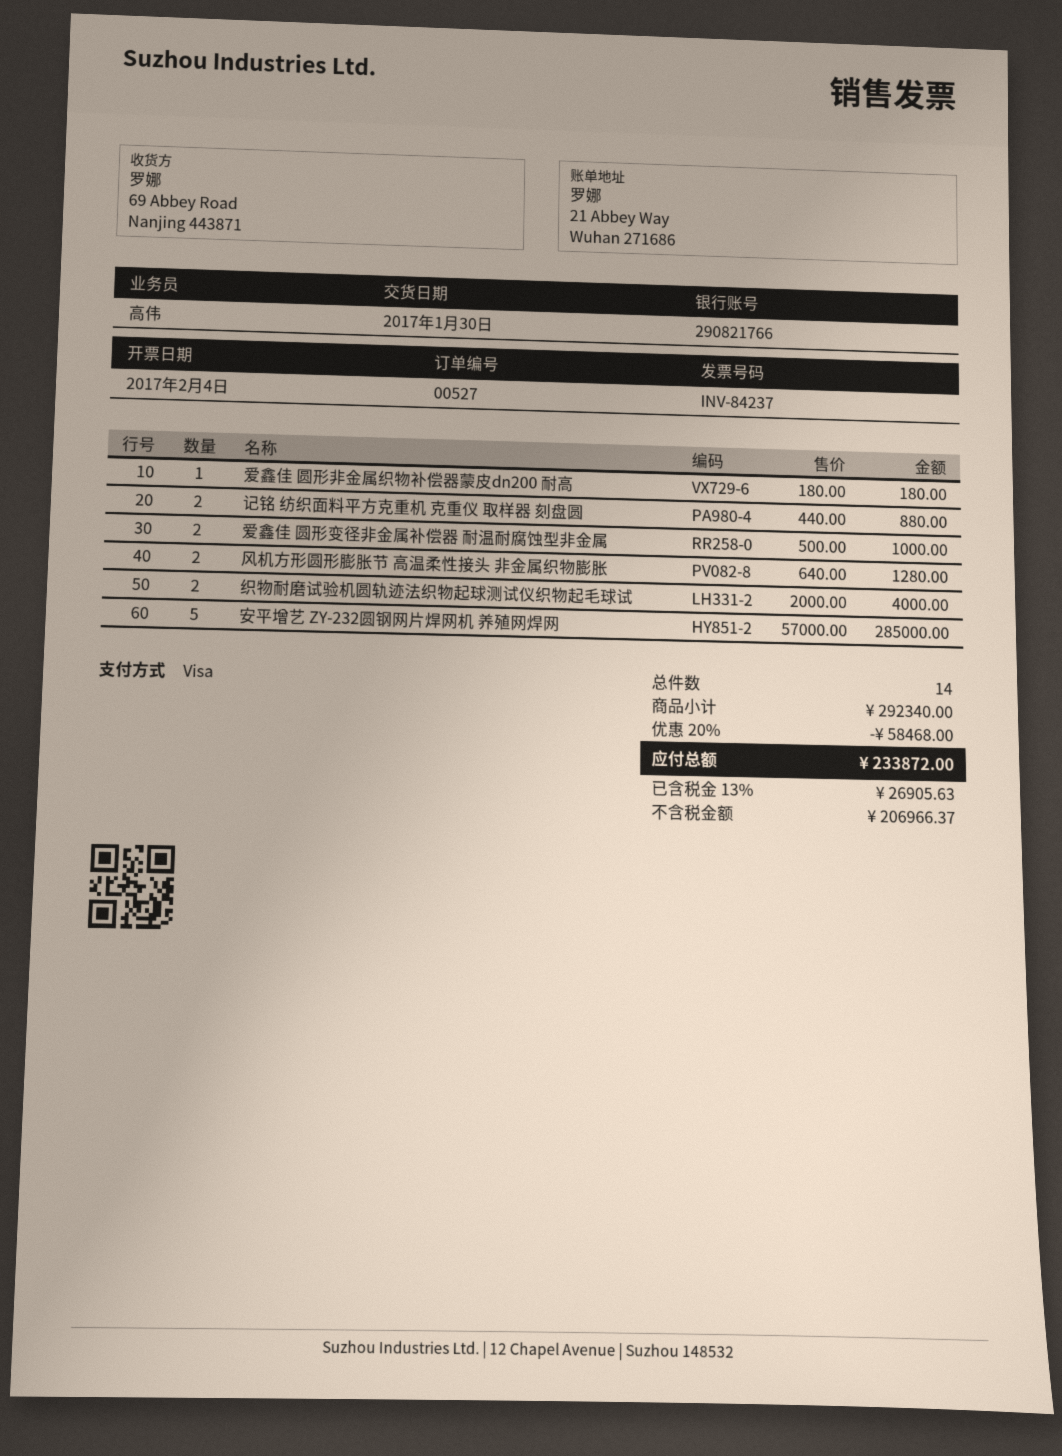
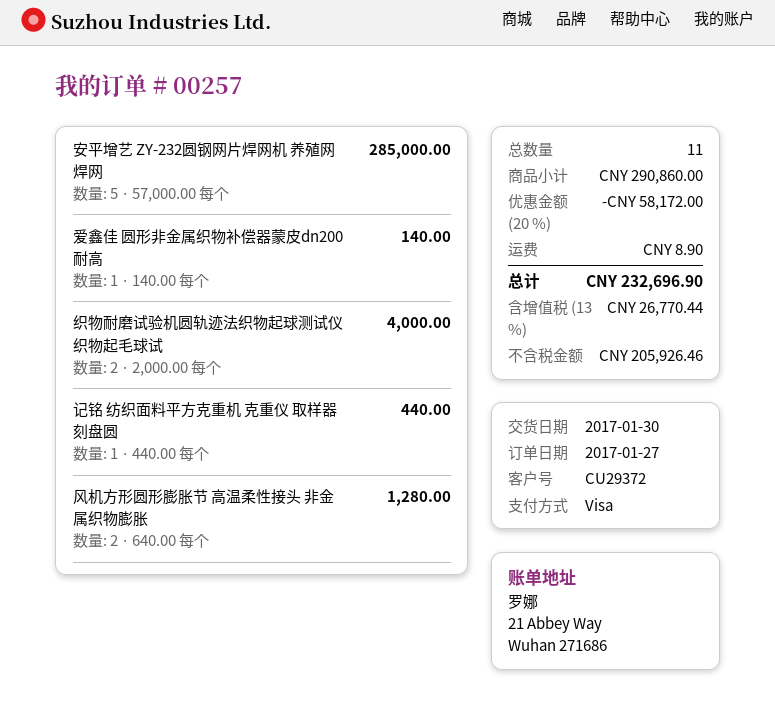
order number: 00527 -> 00257
爱鑫佳 圆形非金属织物补偿器蒙皮dn200 耐高: 1 x 180.00 = 180.00 -> 1 x 140.00 = 140.00
记铭 纺织面料平方克重机 克重仪 取样器 刻盘圆: 2 x 440.00 = 880.00 -> 1 x 440.00 = 440.00
爱鑫佳 圆形变径非金属补偿器 耐温耐腐蚀型非金属: 2 x 500.00 = 1000.00 -> none
total quantity: 14 -> 11
subtotal: 292340.00 -> 290860.00
discount: 20% = 58468.00 -> 20% = 58172.00
shipping: none -> 8.90
net: 206966.37 -> 205926.46
tax: 13% = 26905.63 -> 13% = 26770.44
total: 233872.00 -> 232696.90

